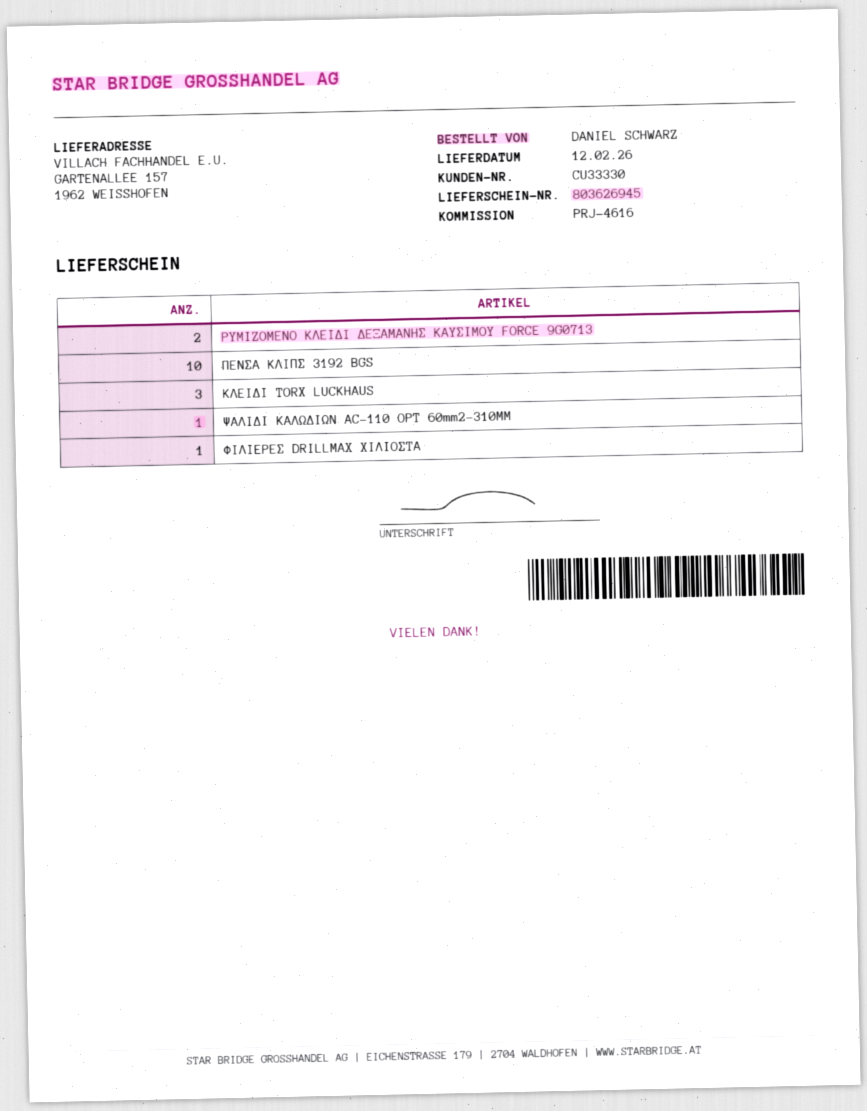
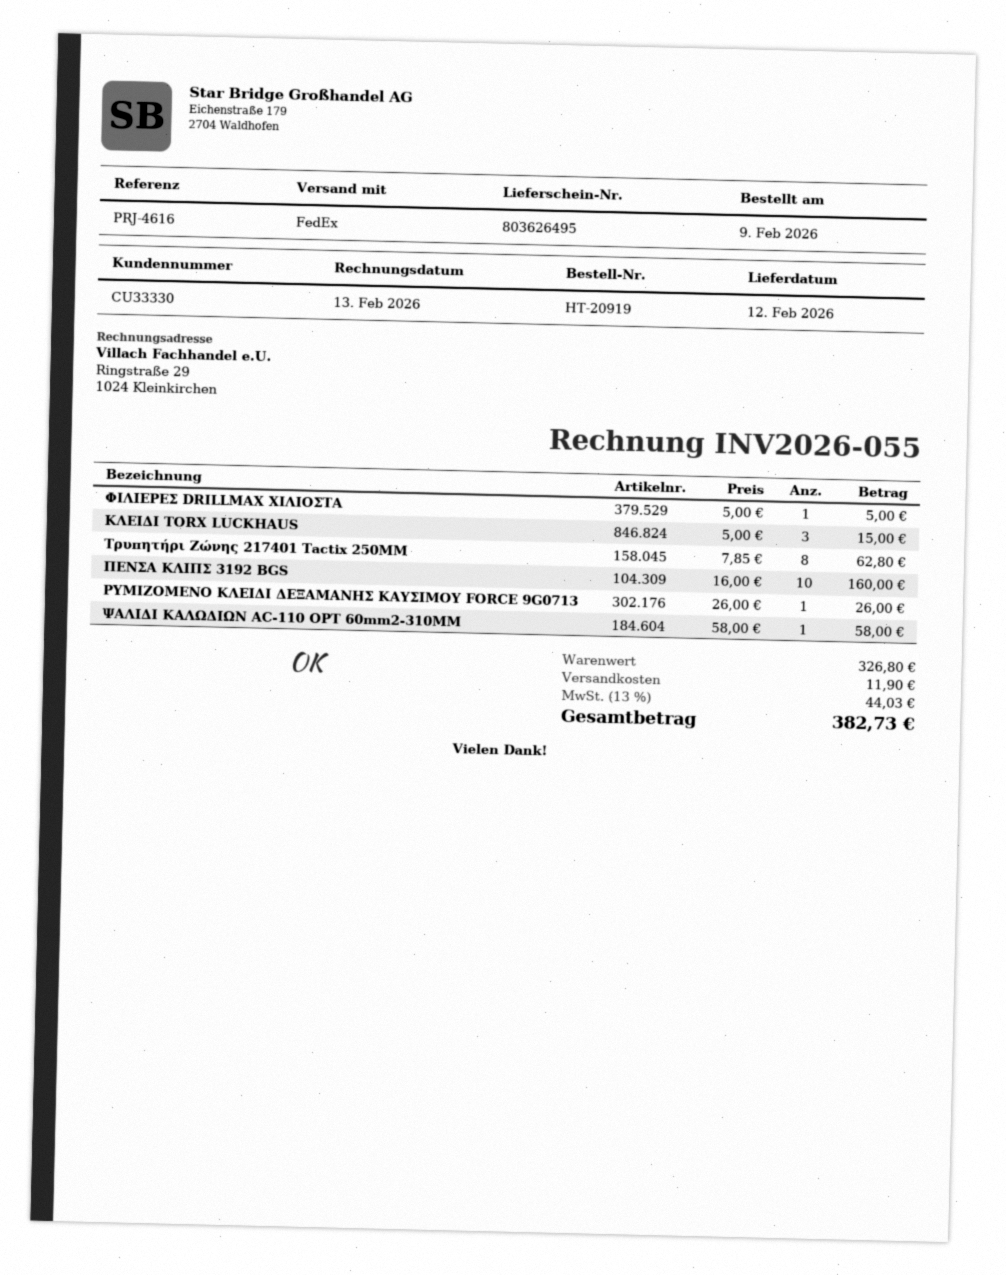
delivery note number: 803626945 -> 803626495
ΡΥΜΙΖΟΜΕΝΟ ΚΛΕΙΔΙ ΔΕΞΑΜΑΝΗΣ ΚΑΥΣΙΜΟΥ FORCE 9G0713: 2 -> 1
Τρυπητήρι Ζώνης 217401 Tactix 250MM: none -> 8

